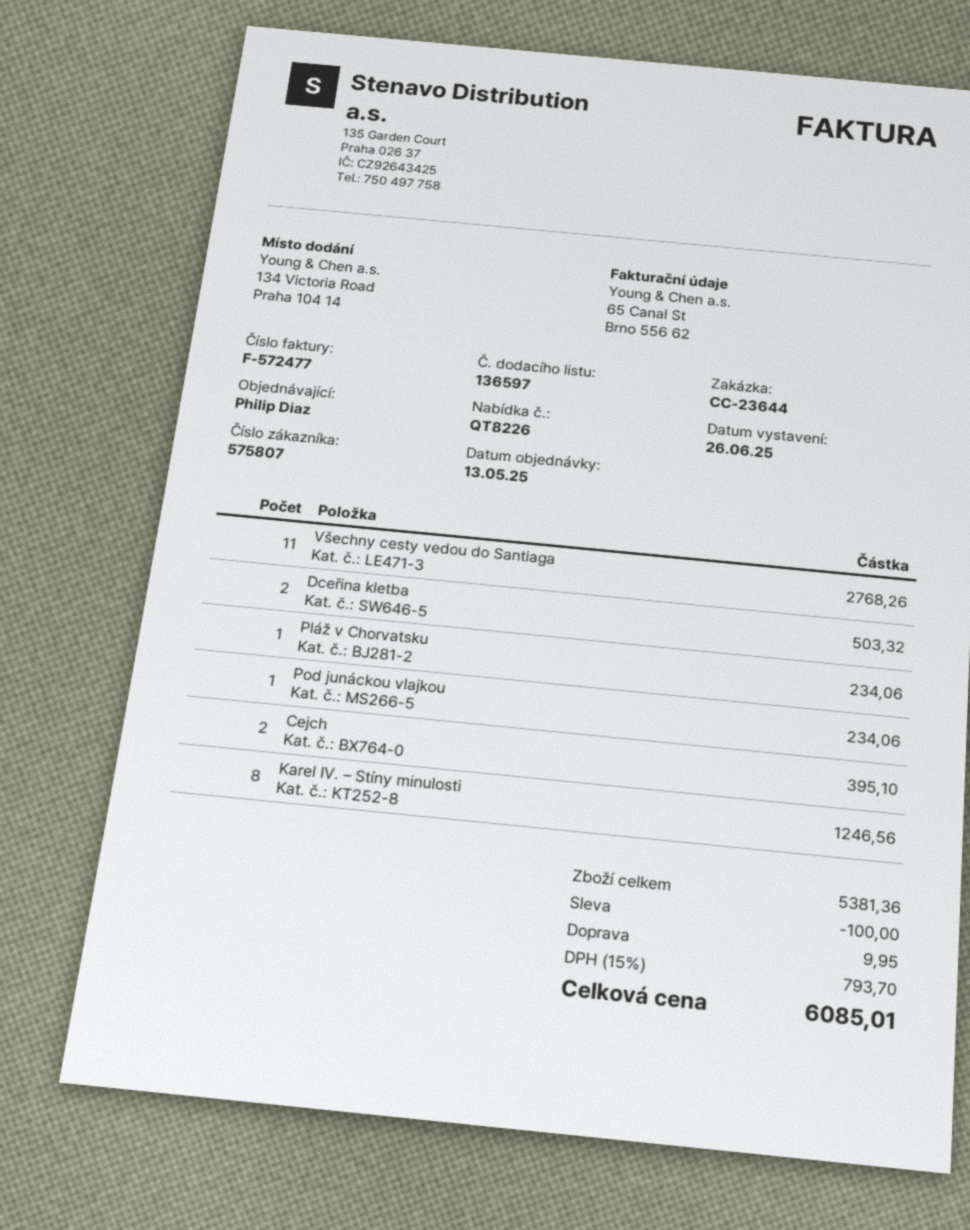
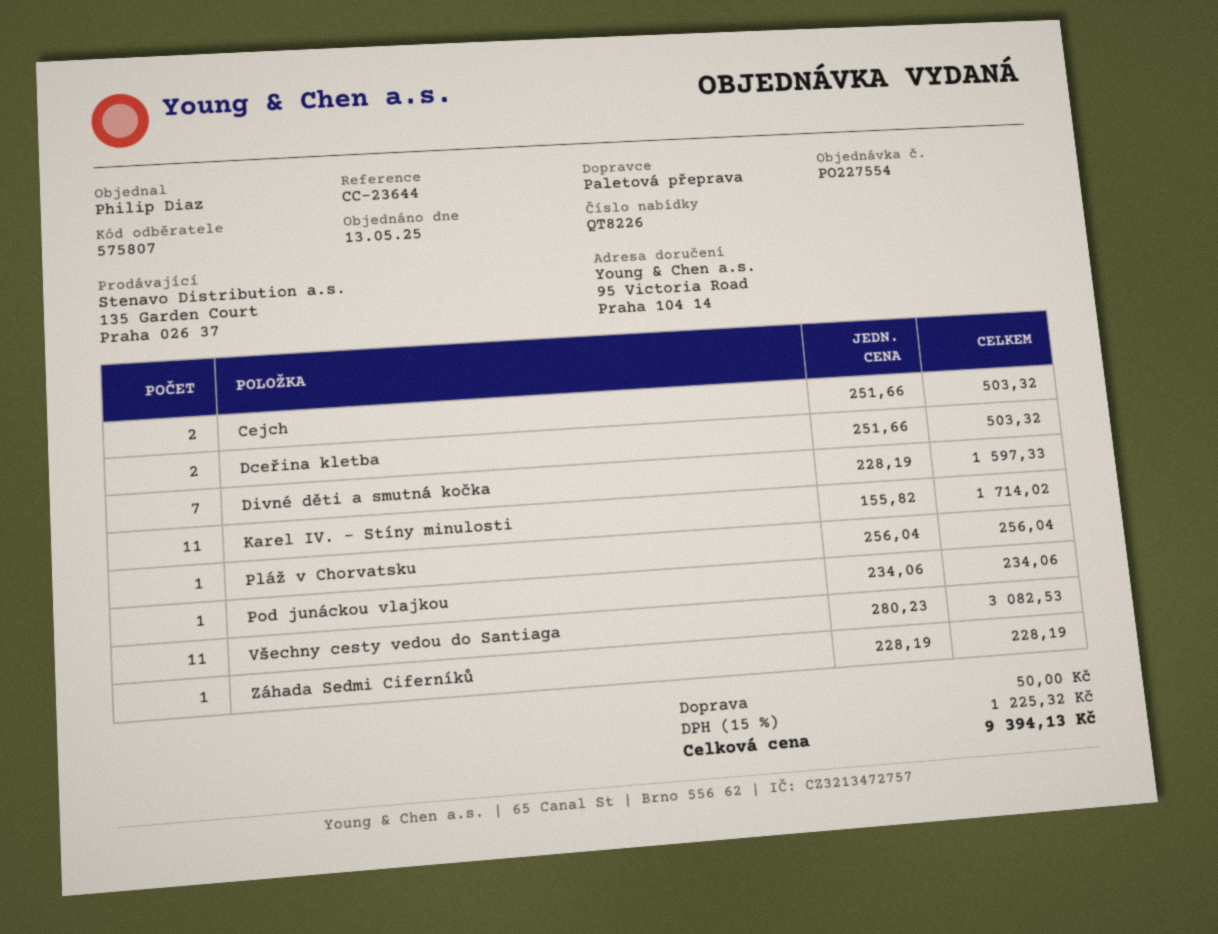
ship to: 134 Victoria Road, Praha 104 14 -> 95 Victoria Road, Praha 104 14
Všechny cesty vedou do Santiaga: 11 for 2768.26 -> 11 for 3082.53
Pláž v Chorvatsku: 1 for 234.06 -> 1 for 256.04
Cejch: 2 for 395.10 -> 2 for 503.32
Karel IV. – Stíny minulosti: 8 for 1246.56 -> 11 for 1714.02
Divné děti a smutná kočka: none -> 7 for 1597.33
Záhada Sedmi Ciferníků: none -> 1 for 228.19
discount: 100.00 -> none
shipping: 9.95 -> 50.00
tax: 15% = 793.70 -> 15% = 1225.32
total: 6085.01 -> 9394.13

